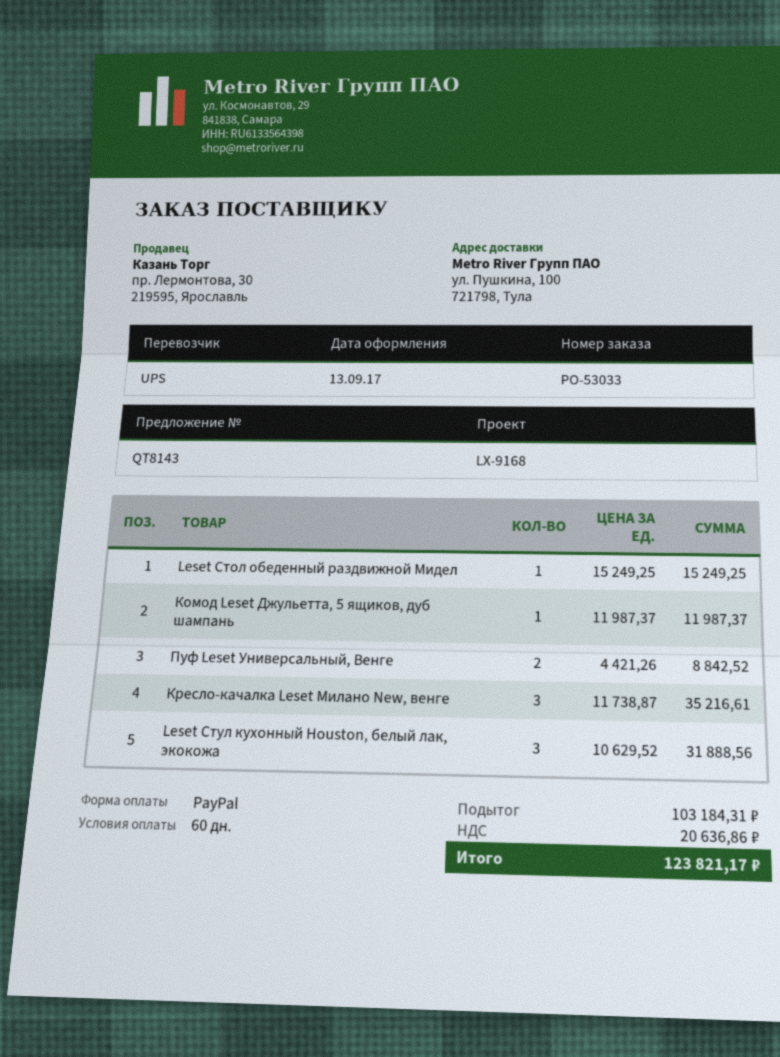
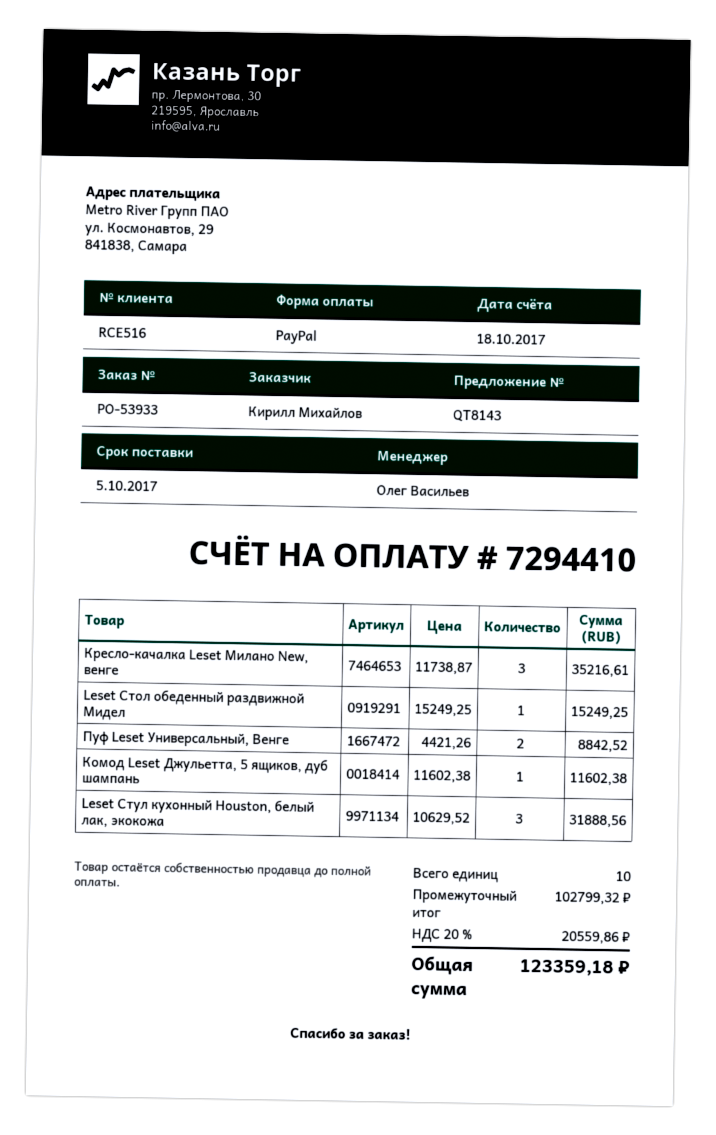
order number: PO-53033 -> PO-53933
Комод Leset Джульетта, 5 ящиков, дуб шампань: 1 x 11987.37 = 11987.37 -> 1 x 11602.38 = 11602.38
subtotal: 103184.31 -> 102799.32
tax: 20636.86 -> 20559.86
total: 123821.17 -> 123359.18

